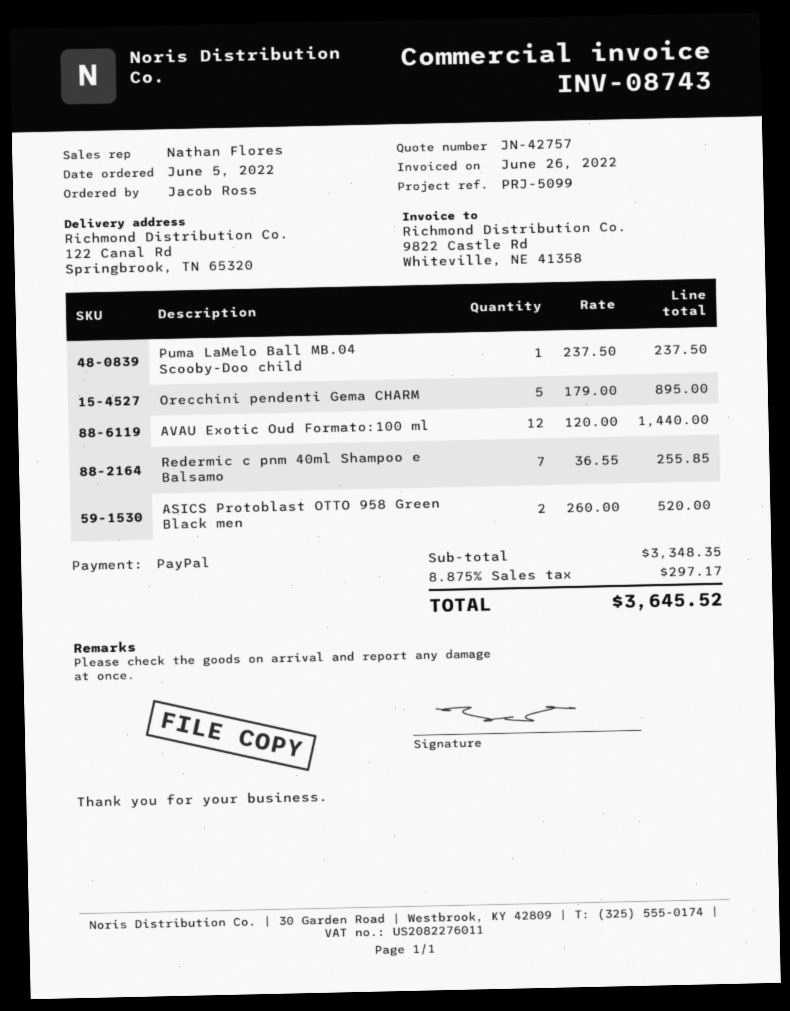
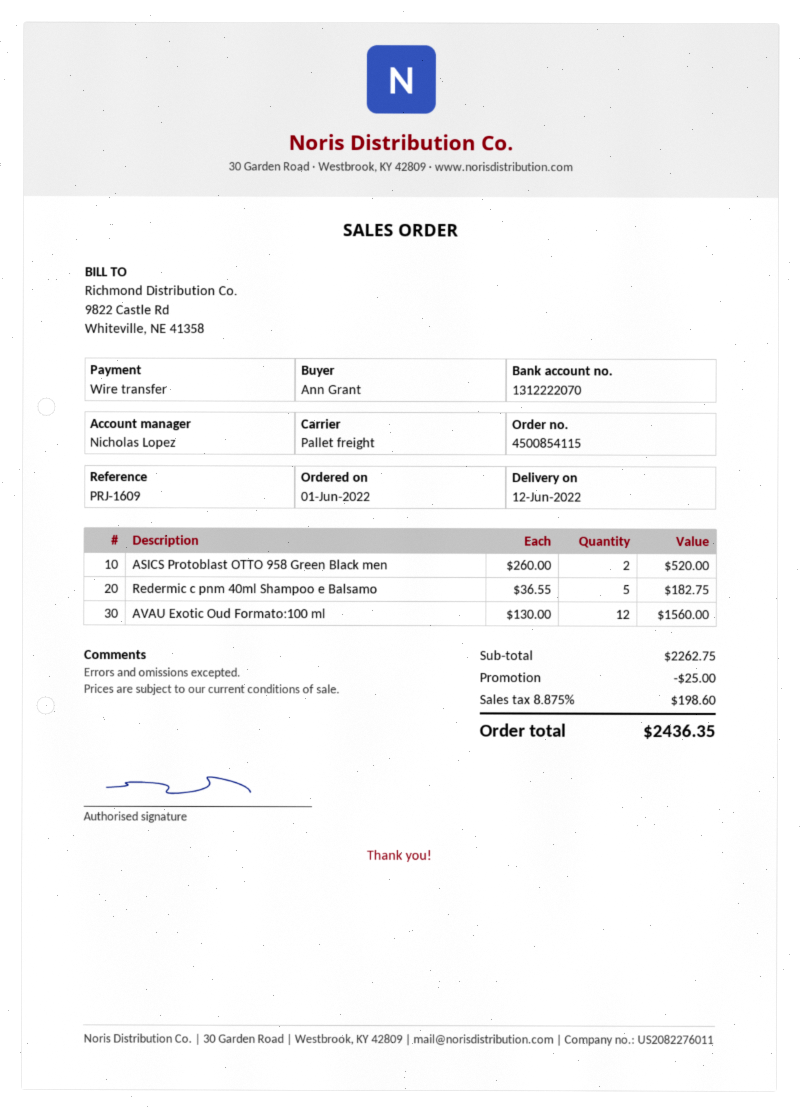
order date: 2022-06-05 -> 2022-06-01
reference: PRJ-5099 -> PRJ-1609
ordered by: Jacob Ross -> Ann Grant
sales rep: Nathan Flores -> Nicholas Lopez
payment method: PayPal -> bank transfer
Puma LaMelo Ball MB.04 Scooby-Doo child: 1 x 237.50 = 237.50 -> none
Orecchini pendenti Gema CHARM: 5 x 179.00 = 895.00 -> none
AVAU Exotic Oud Formato:100 ml: 12 x 120.00 = 1440.00 -> 12 x 130.00 = 1560.00
Redermic c pnm 40ml Shampoo e Balsamo: 7 x 36.55 = 255.85 -> 5 x 36.55 = 182.75
subtotal: 3348.35 -> 2262.75
discount: none -> 25.00
tax: 8.875% = 297.17 -> 8.875% = 198.60
total: 3645.52 -> 2436.35

